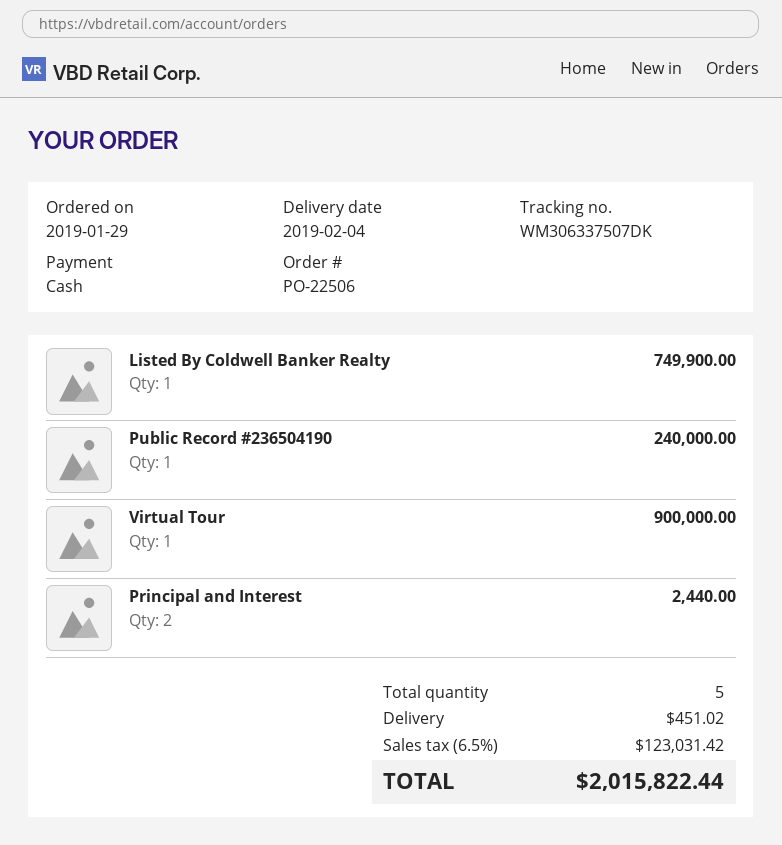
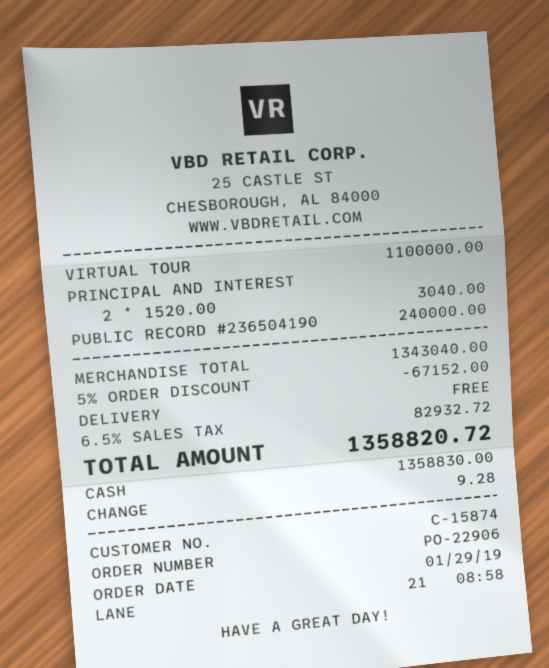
order number: PO-22506 -> PO-22906
Listed By Coldwell Banker Realty: 1 for 749900.00 -> none
Virtual Tour: 1 for 900000.00 -> 1 for 1100000.00
Principal and Interest: 2 for 2440.00 -> 2 for 3040.00
discount: none -> 5% = 67152.00
shipping: 451.02 -> 0.00
tax: 6.5% = 123031.42 -> 6.5% = 82932.72
total: 2015822.44 -> 1358820.72

